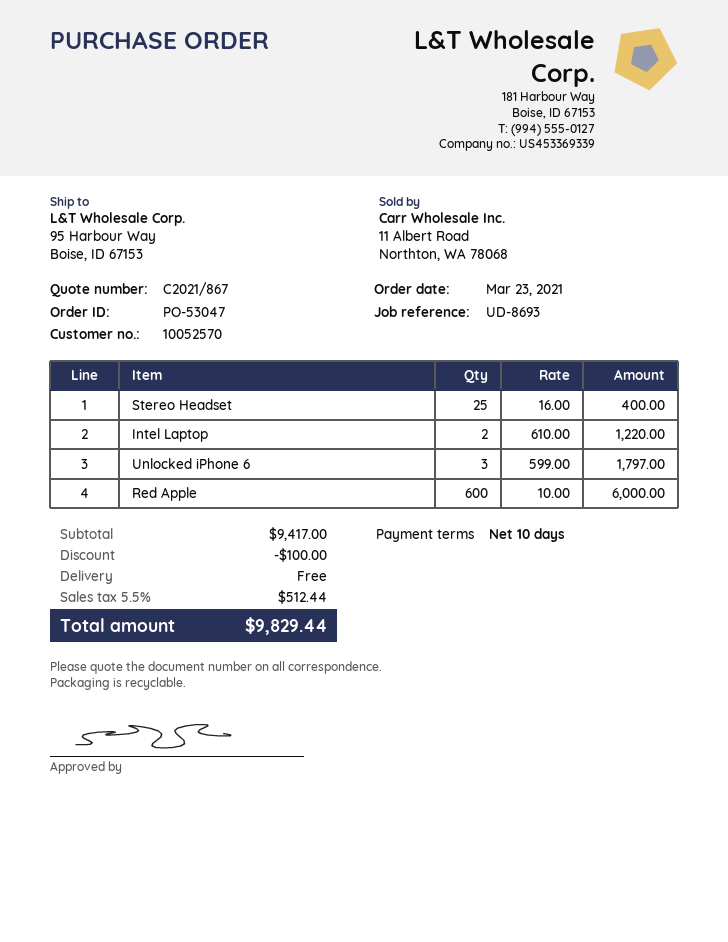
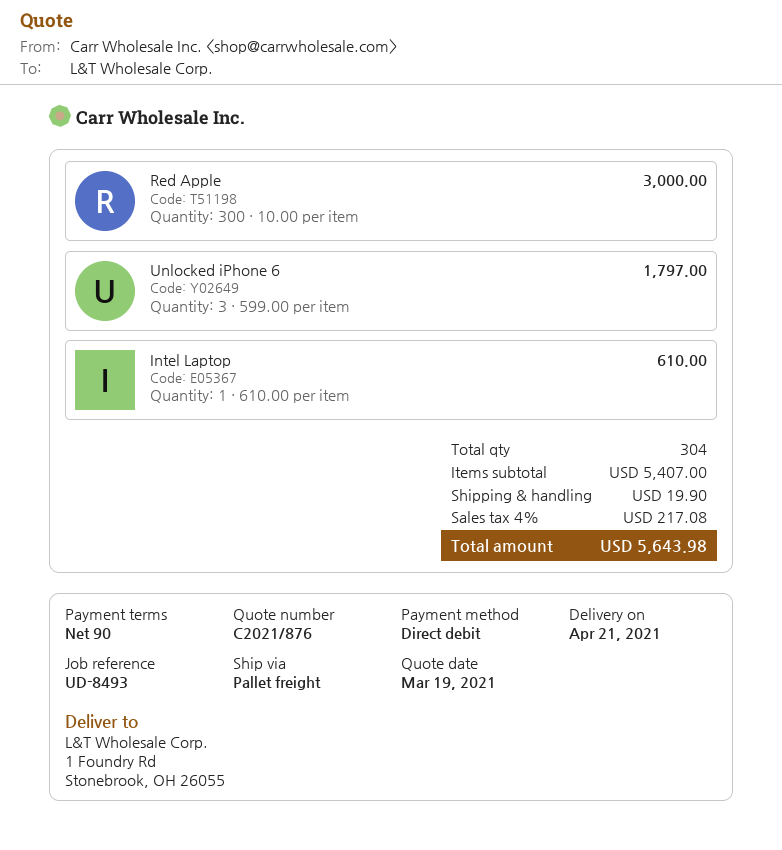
quote number: C2021/867 -> C2021/876
payment terms: 10 days -> 90 days
reference: UD-8693 -> UD-8493
ship to: 95 Harbour Way, Boise, ID 67153 -> 1 Foundry Rd, Stonebrook, OH 26055
Stereo Headset: 25 x 16.00 = 400.00 -> none
Intel Laptop: 2 x 610.00 = 1220.00 -> 1 x 610.00 = 610.00
Red Apple: 600 x 10.00 = 6000.00 -> 300 x 10.00 = 3000.00
subtotal: 9417.00 -> 5407.00
discount: 100.00 -> none
shipping: 0.00 -> 19.90
tax: 5.5% = 512.44 -> 4% = 217.08
total: 9829.44 -> 5643.98

